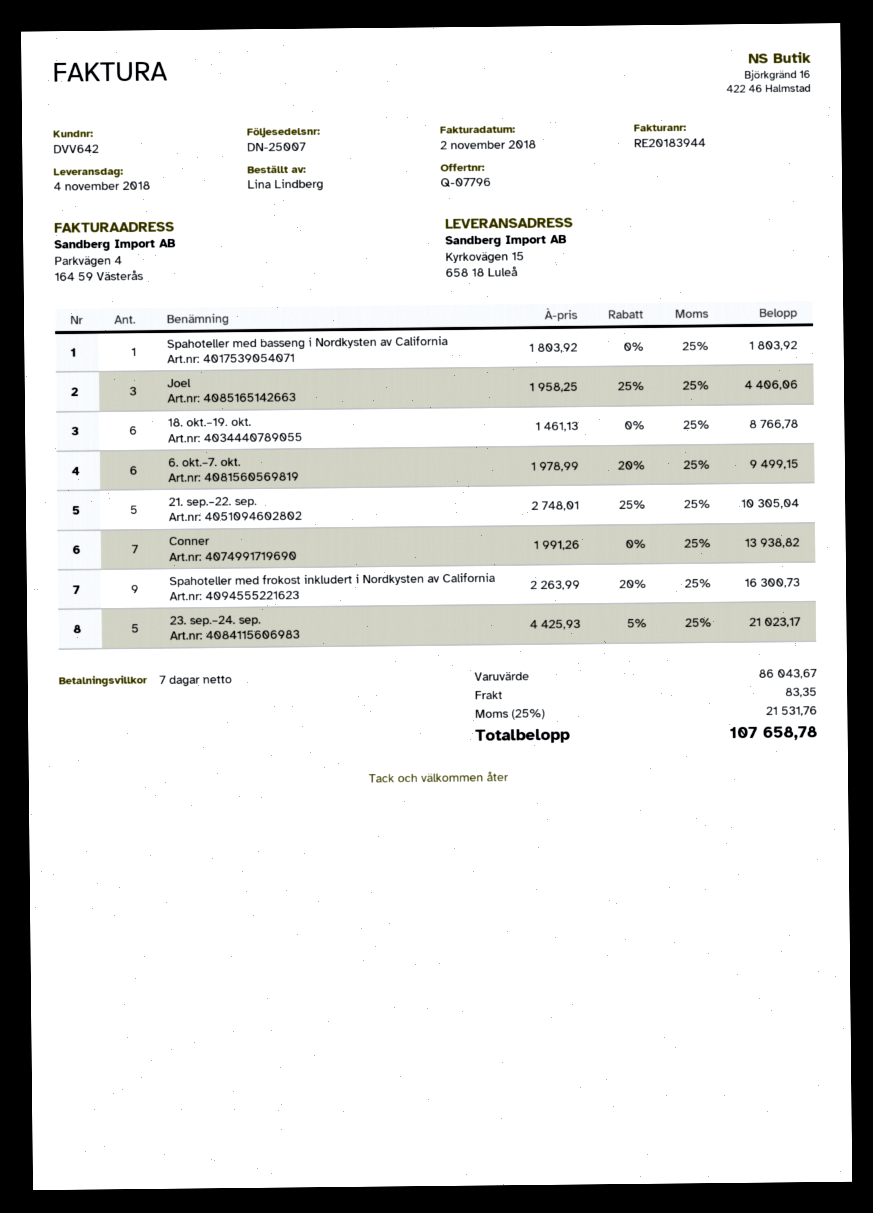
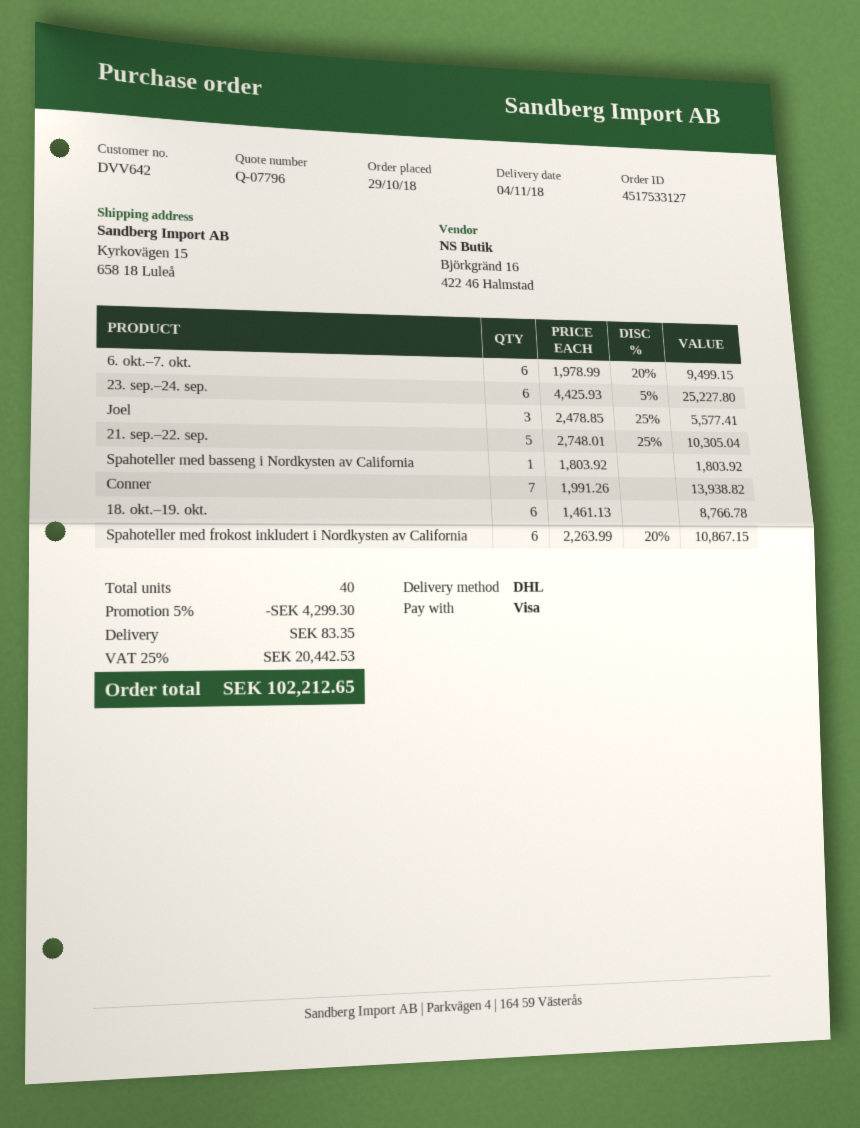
Joel: 3 x 1958.25 - 25% = 4406.06 -> 3 x 2478.85 - 25% = 5577.41
Spahoteller med frokost inkludert i Nordkysten av California: 9 x 2263.99 - 20% = 16300.73 -> 6 x 2263.99 - 20% = 10867.15
23. sep.–24. sep.: 5 x 4425.93 - 5% = 21023.17 -> 6 x 4425.93 - 5% = 25227.80
discount: none -> 5% = 4299.30
tax: 25% = 21531.76 -> 25% = 20442.53
total: 107658.78 -> 102212.65

